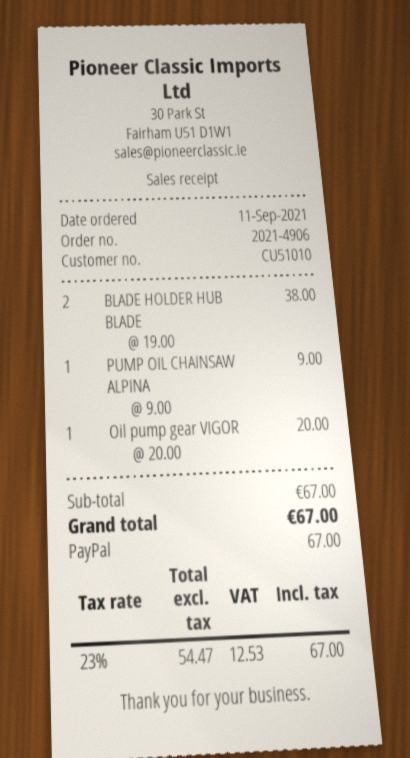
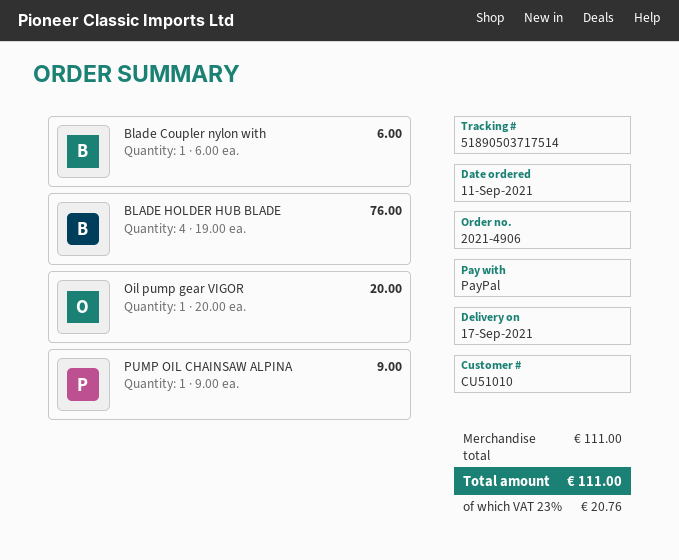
BLADE HOLDER HUB BLADE: 2 x 19.00 = 38.00 -> 4 x 19.00 = 76.00
Blade Coupler nylon with: none -> 1 x 6.00 = 6.00
subtotal: 67.00 -> 111.00
tax: 23% = 12.53 -> 23% = 20.76
total: 67.00 -> 111.00

